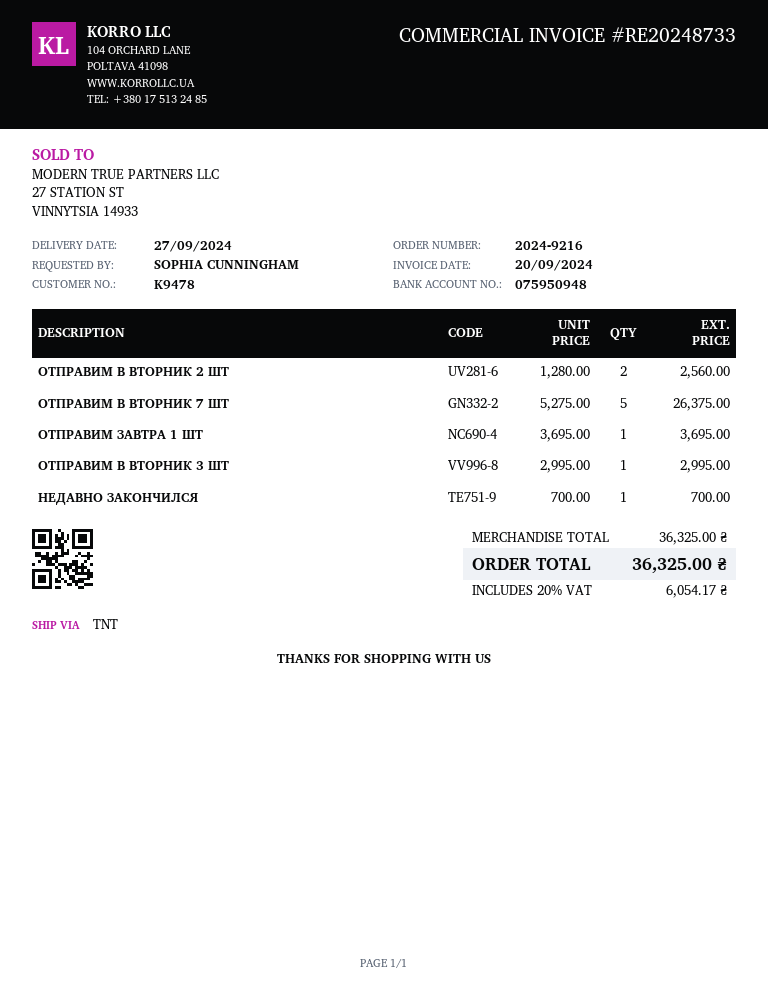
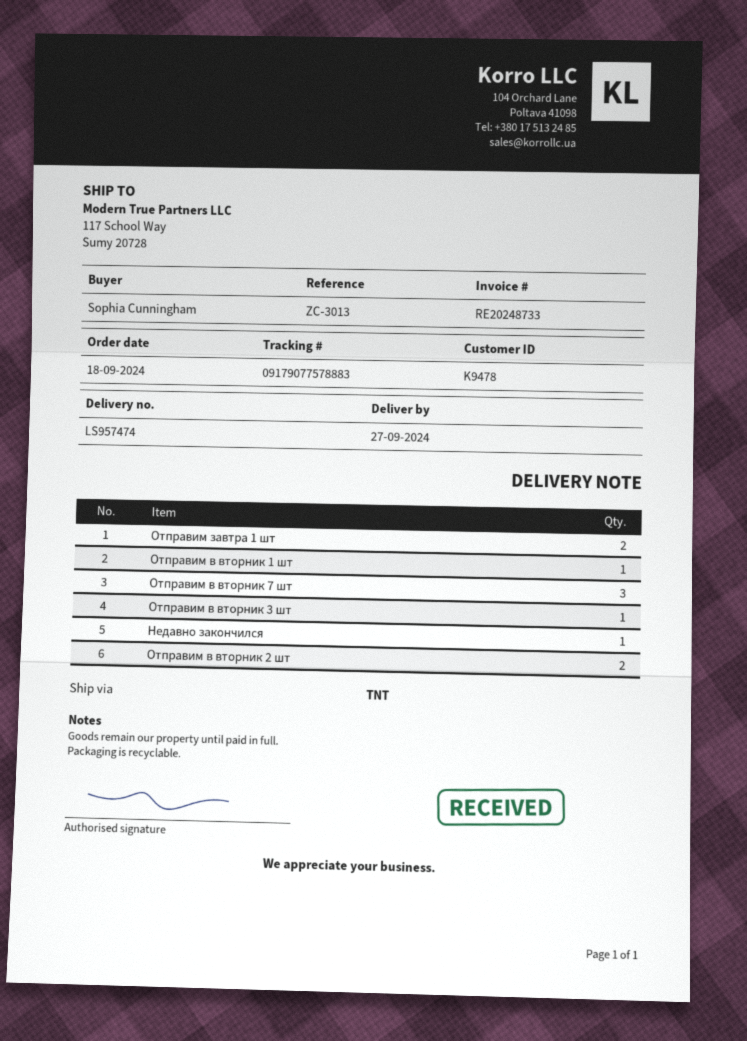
ОТПРАВИМ В ВТОРНИК 7 ШТ: 5 -> 3
ОТПРАВИМ ЗАВТРА 1 ШТ: 1 -> 2
Отправим в вторник 1 шт: none -> 1

